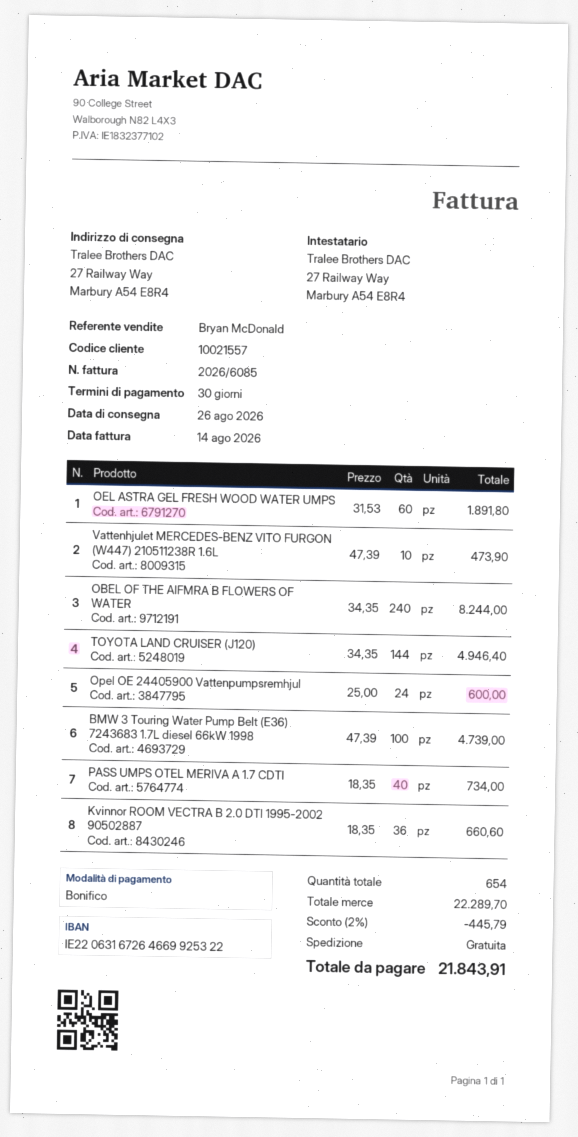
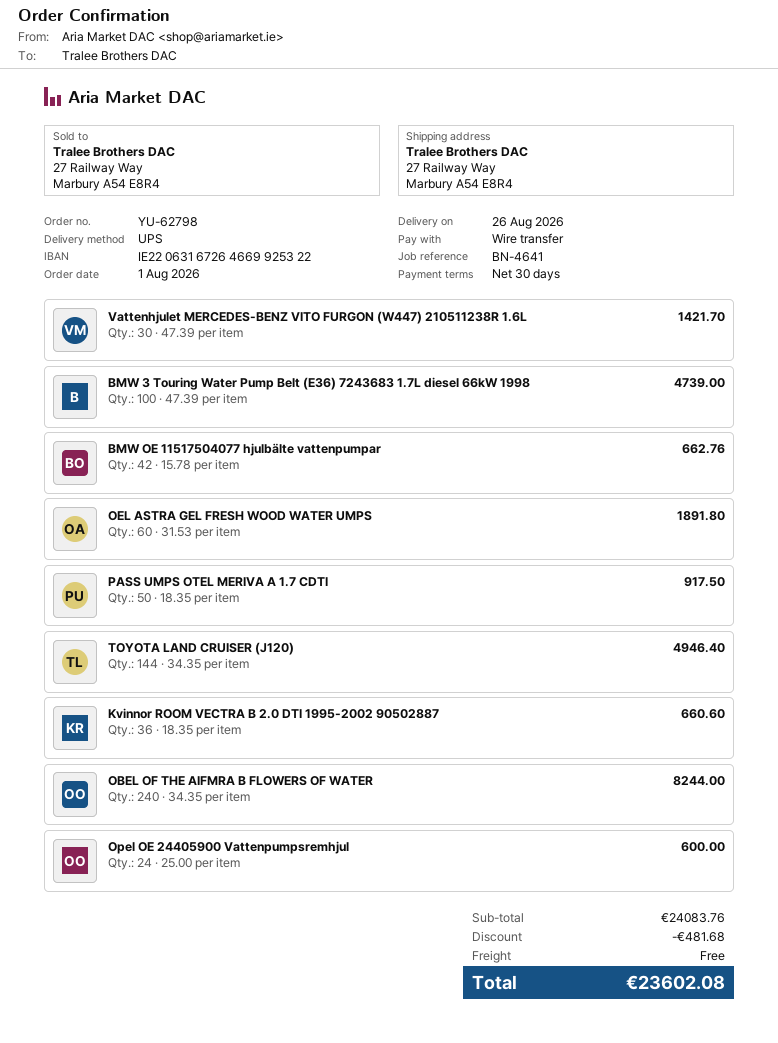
Vattenhjulet MERCEDES-BENZ VITO FURGON (W447) 210511238R 1.6L: 10 x 47.39 = 473.90 -> 30 x 47.39 = 1421.70
PASS UMPS OTEL MERIVA A 1.7 CDTI: 40 x 18.35 = 734.00 -> 50 x 18.35 = 917.50
BMW OE 11517504077 hjulbälte vattenpumpar: none -> 42 x 15.78 = 662.76
subtotal: 22289.70 -> 24083.76
discount: 445.79 -> 481.68
total: 21843.91 -> 23602.08

